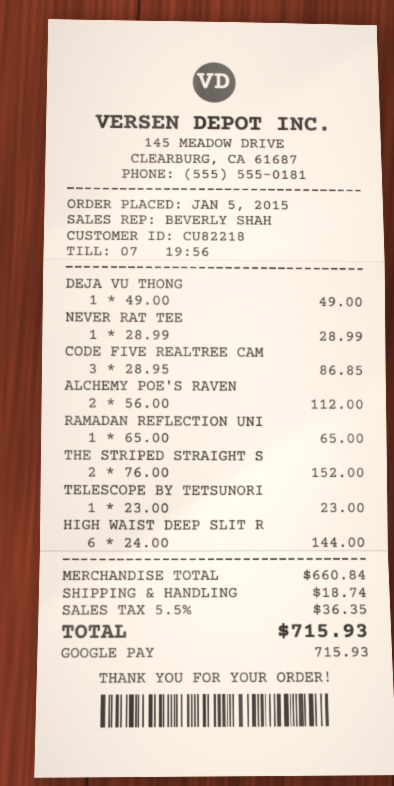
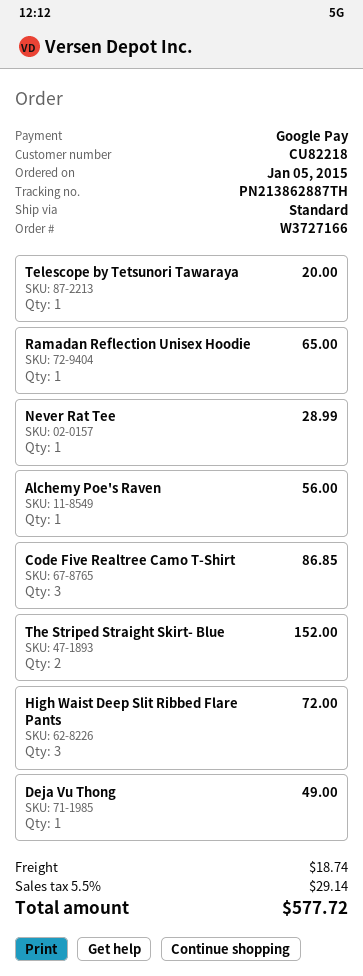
ALCHEMY POE'S RAVEN: 2 for 112.00 -> 1 for 56.00
TELESCOPE BY TETSUNORI: 1 for 23.00 -> 1 for 20.00
HIGH WAIST DEEP SLIT R: 6 for 144.00 -> 3 for 72.00
tax: 5.5% = 36.35 -> 5.5% = 29.14
total: 715.93 -> 577.72

